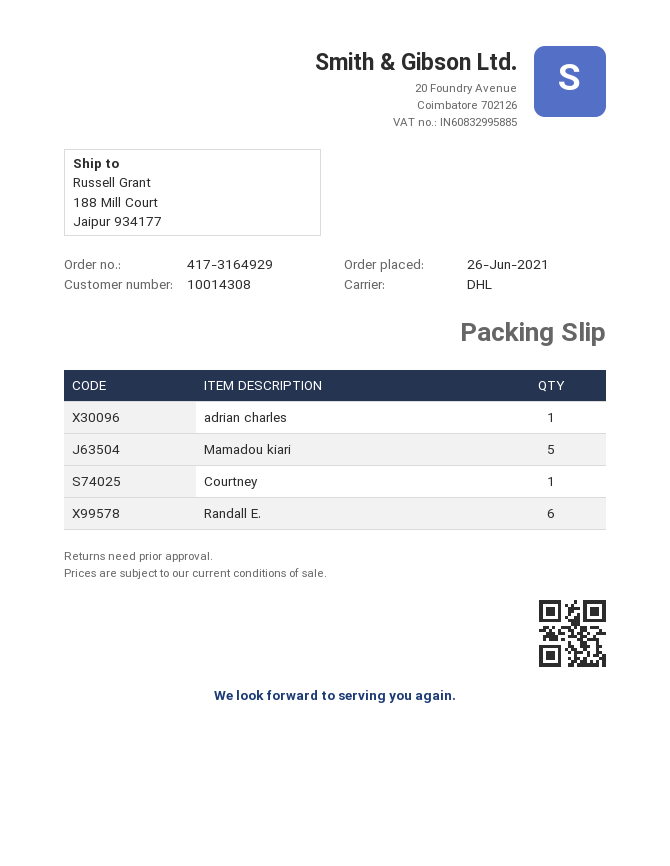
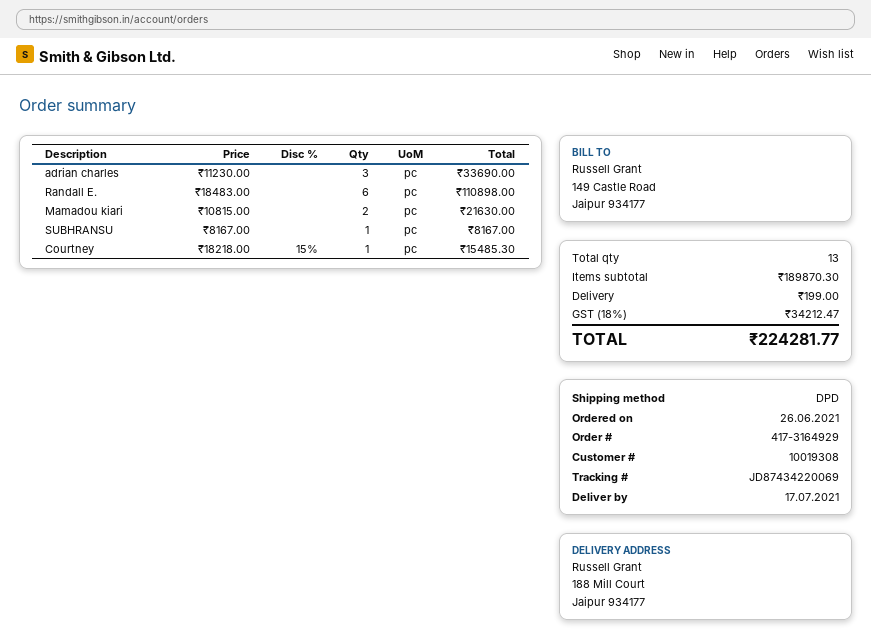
customer number: 10014308 -> 10019308
shipping method: DHL -> DPD
adrian charles: 1 -> 3
Mamadou kiari: 5 -> 2
SUBHRANSU: none -> 1

